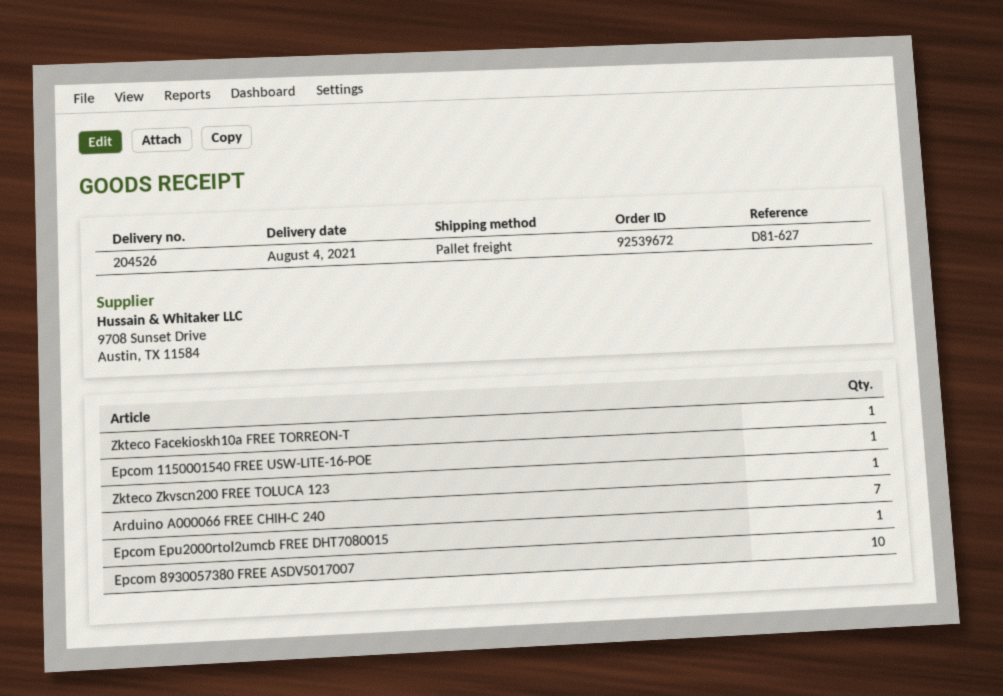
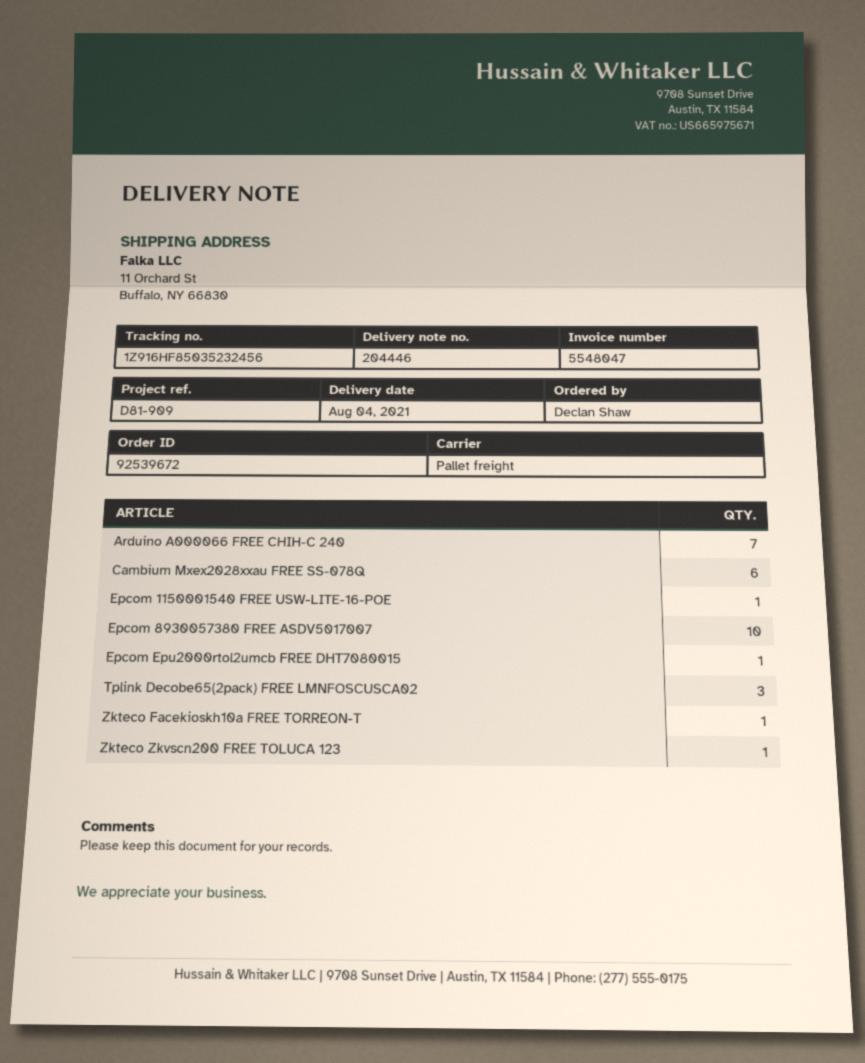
delivery note number: 204526 -> 204446
reference: D81-627 -> D81-909
Cambium Mxex2028xxau FREE SS-078Q: none -> 6
Tplink Decobe65(2pack) FREE LMNFOSCUSCA02: none -> 3

